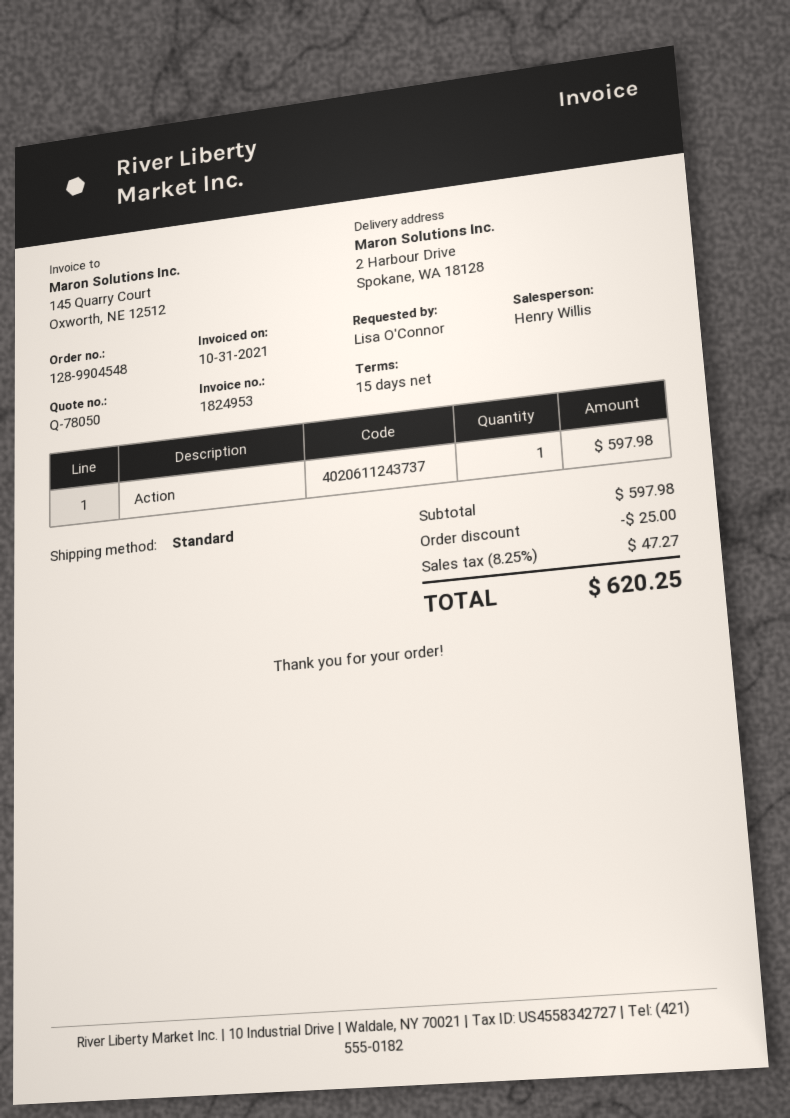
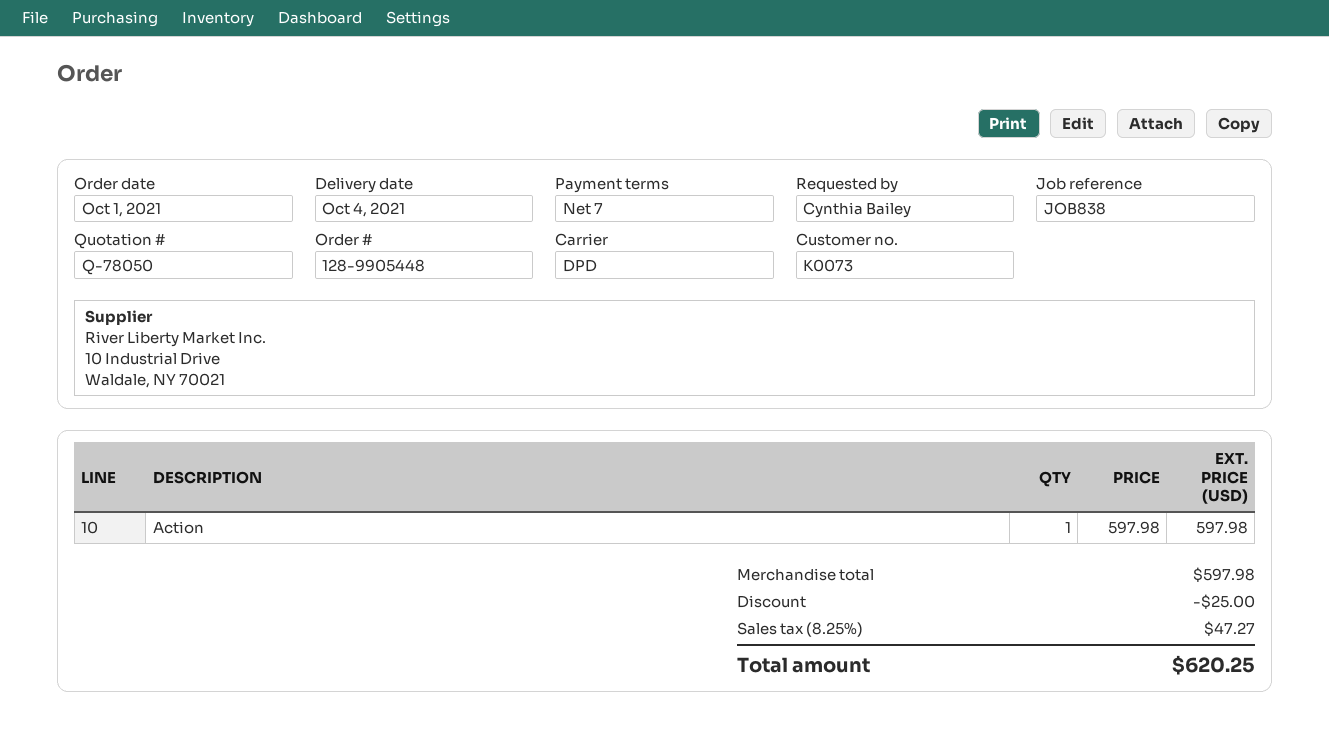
order number: 128-9904548 -> 128-9905448
payment terms: 15 days -> 7 days
ordered by: Lisa O'Connor -> Cynthia Bailey
shipping method: standard -> DPD

